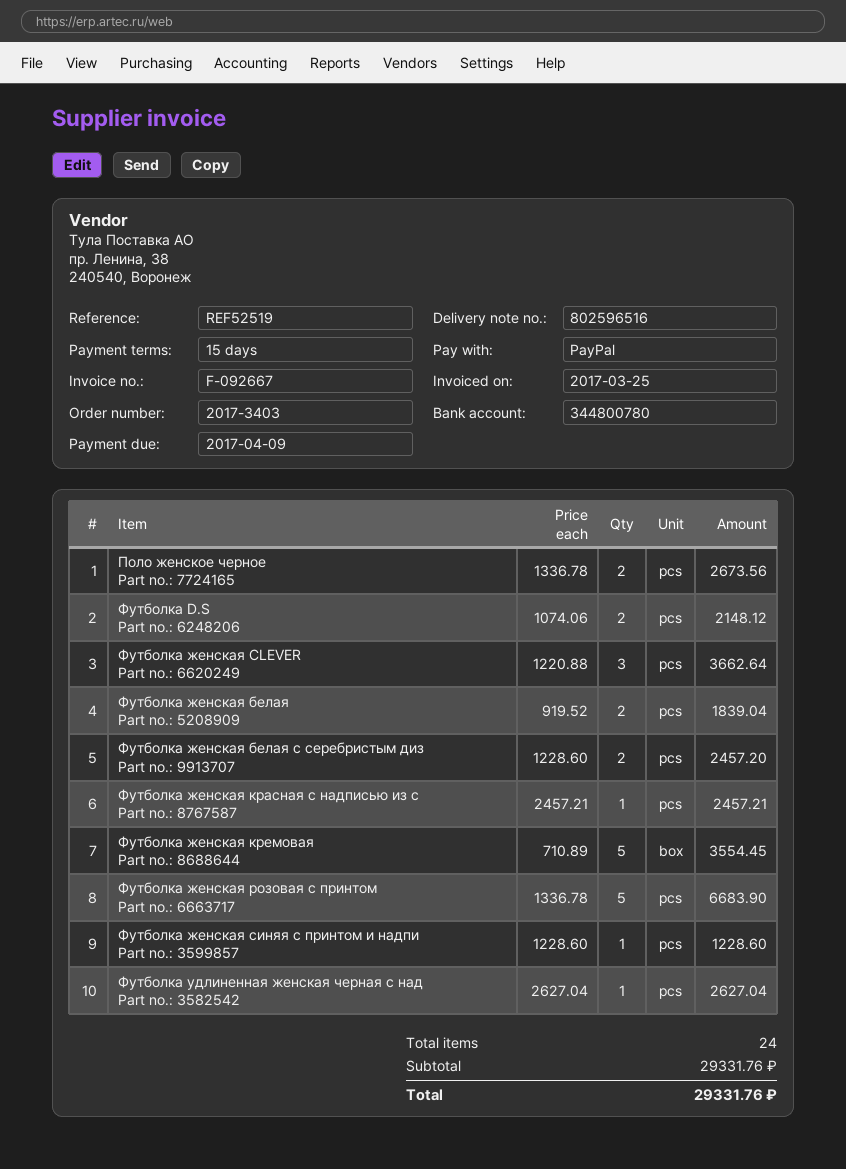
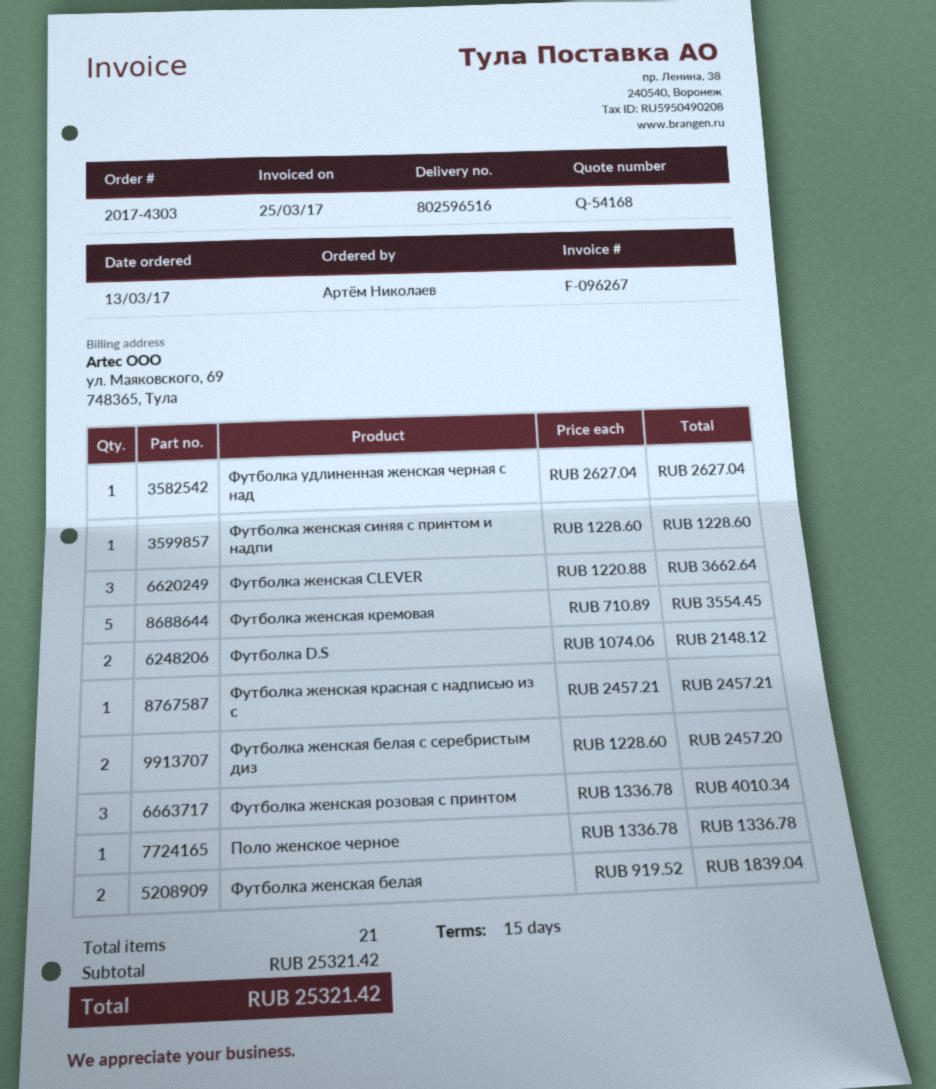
order number: 2017-3403 -> 2017-4303
invoice number: F-092667 -> F-096267
Поло женское черное: 2 x 1336.78 = 2673.56 -> 1 x 1336.78 = 1336.78
Футболка женская розовая с принтом: 5 x 1336.78 = 6683.90 -> 3 x 1336.78 = 4010.34
total quantity: 24 -> 21
subtotal: 29331.76 -> 25321.42
total: 29331.76 -> 25321.42

